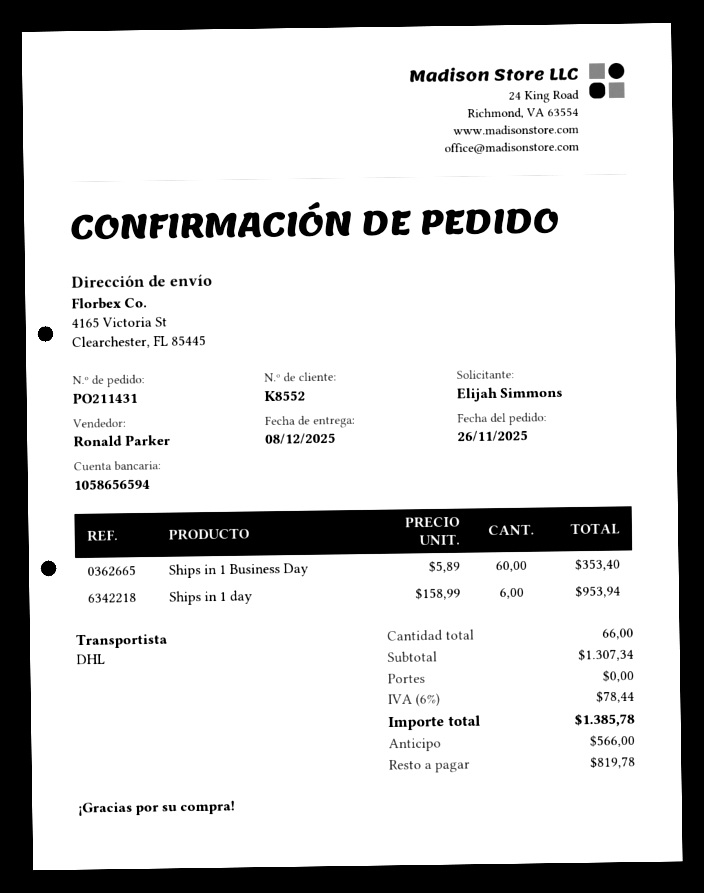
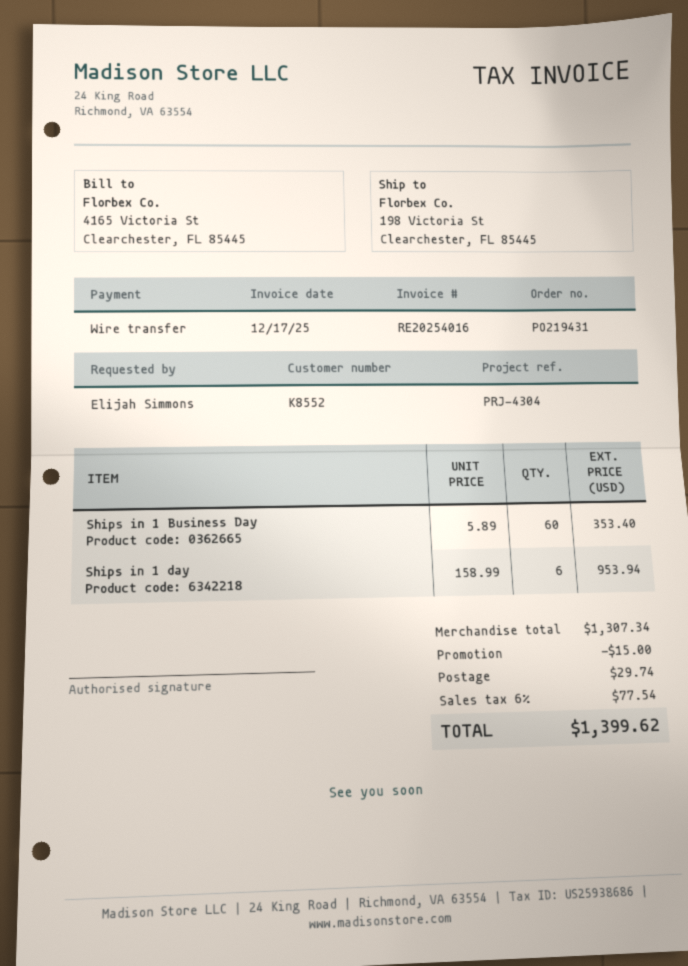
order number: PO211431 -> PO219431
ship to: 4165 Victoria St, Clearchester, FL 85445 -> 198 Victoria St, Clearchester, FL 85445
discount: none -> 15.00
shipping: 0.00 -> 29.74
tax: 6% = 78.44 -> 6% = 77.54
total: 1385.78 -> 1399.62

